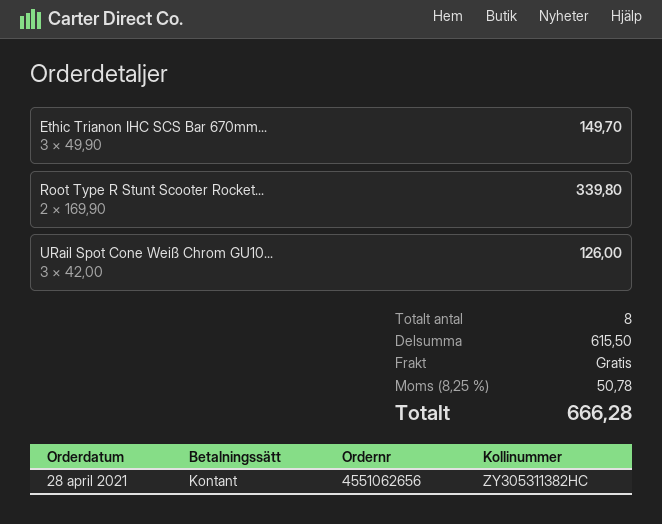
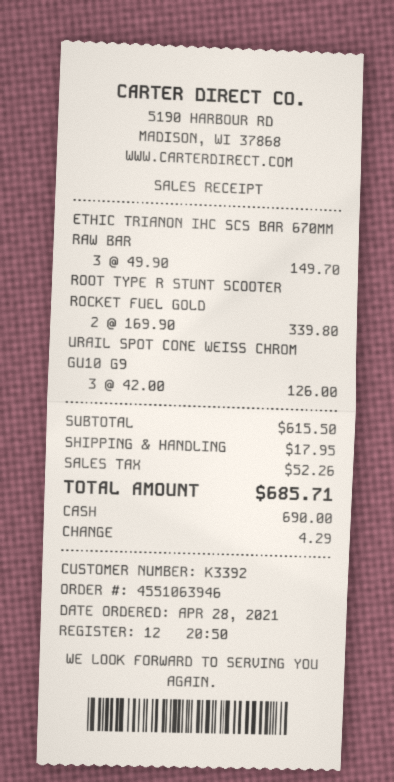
order number: 4551062656 -> 4551063946
shipping: 0.00 -> 17.95
tax: 50.78 -> 52.26
total: 666.28 -> 685.71

